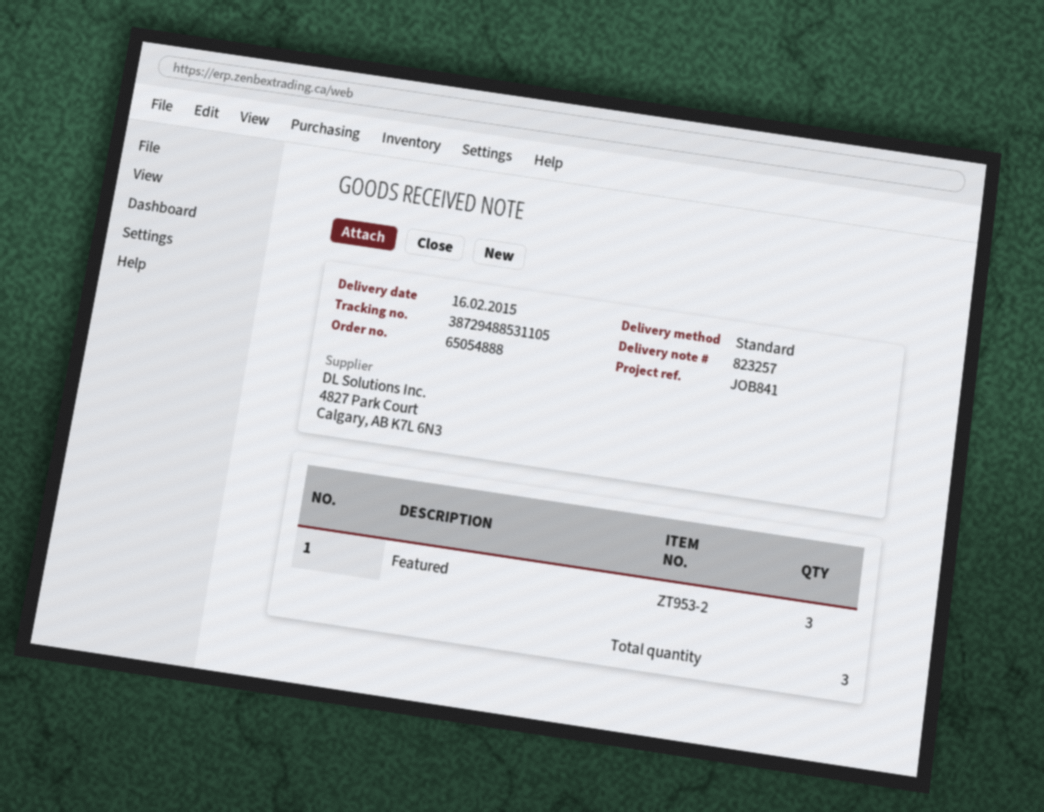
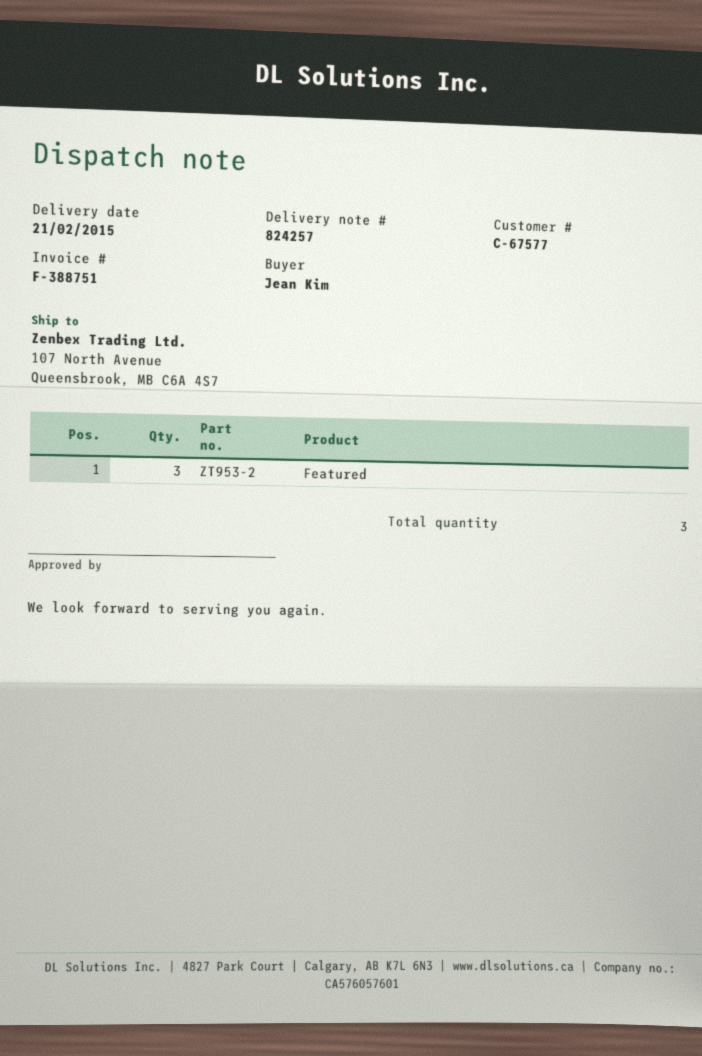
delivery note number: 823257 -> 824257
delivery date: 2015-02-16 -> 2015-02-21

